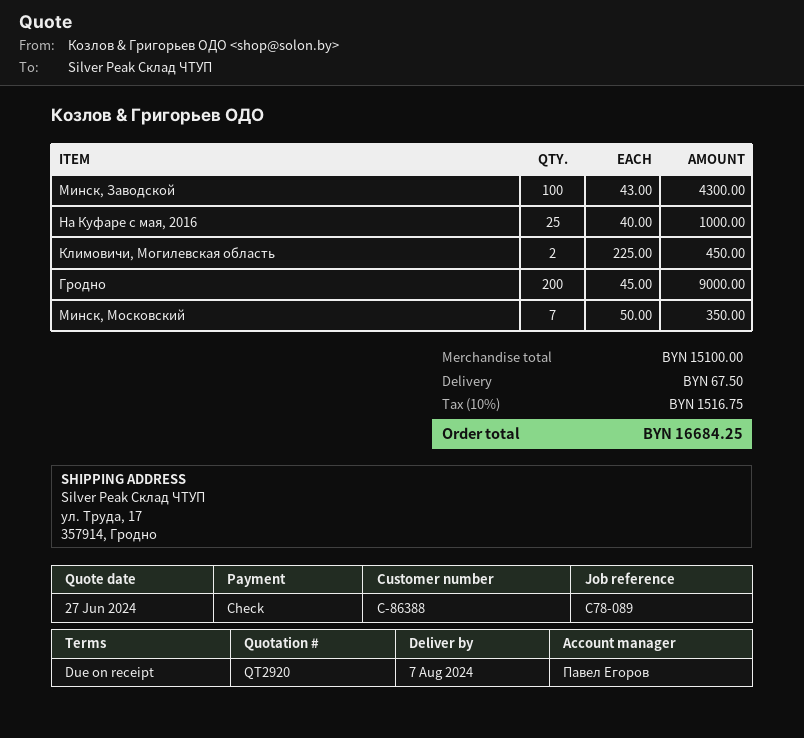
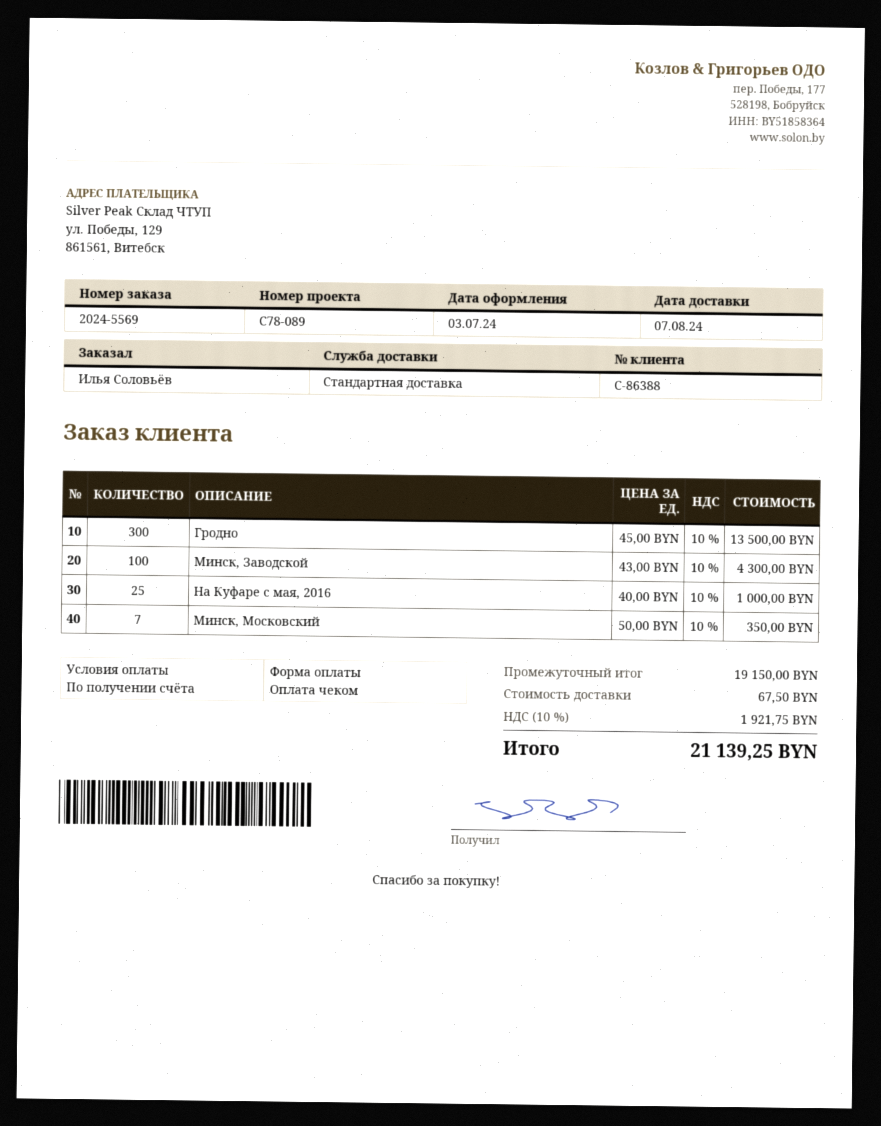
Климовичи, Могилевская область: 2 x 225.00 = 450.00 -> none
Гродно: 200 x 45.00 = 9000.00 -> 300 x 45.00 = 13500.00
subtotal: 15100.00 -> 19150.00
tax: 10% = 1516.75 -> 10% = 1921.75
total: 16684.25 -> 21139.25

